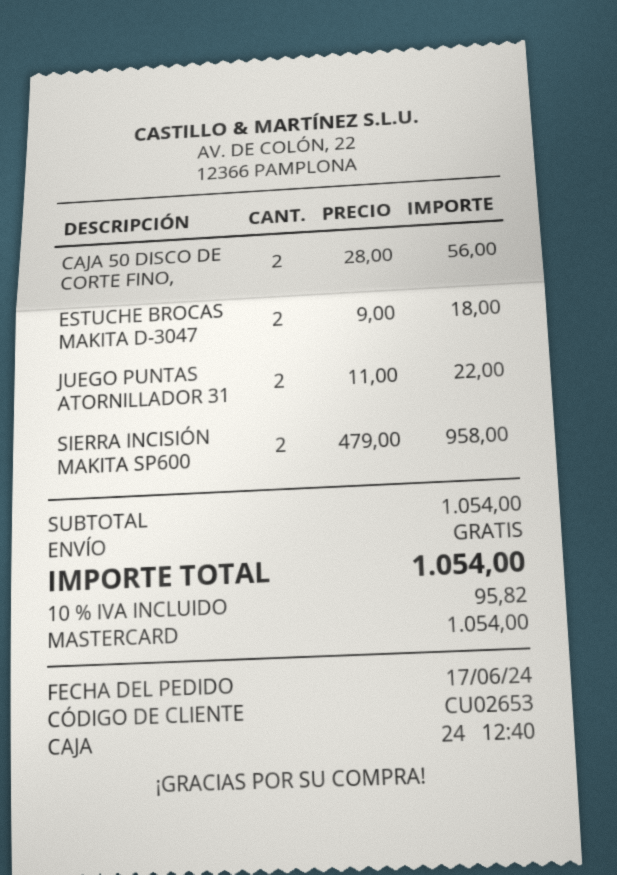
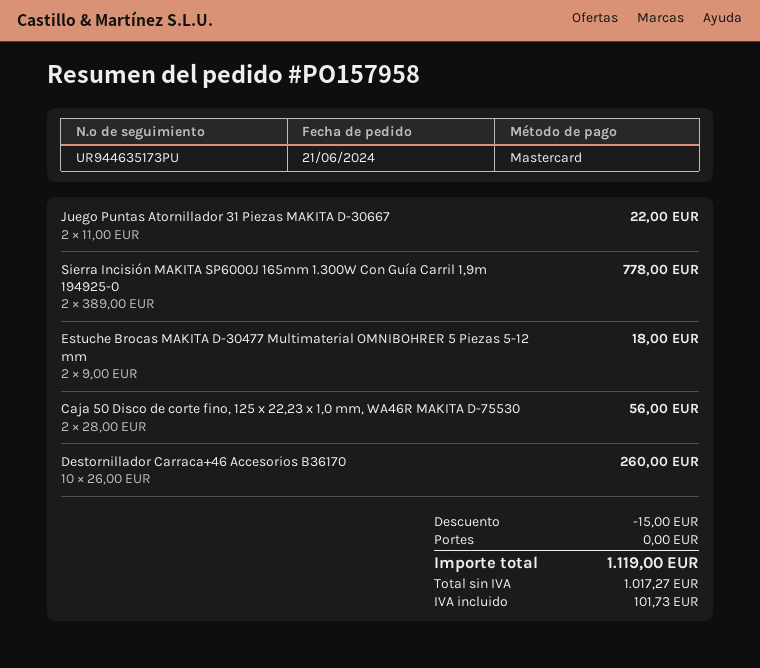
order date: 2024-06-17 -> 2024-06-21
SIERRA INCISIÓN MAKITA SP600: 2 x 479.00 = 958.00 -> 2 x 389.00 = 778.00
Destornillador Carraca+46 Accesorios B36170: none -> 10 x 26.00 = 260.00
discount: none -> 15.00
tax: 95.82 -> 101.73
total: 1054.00 -> 1119.00

